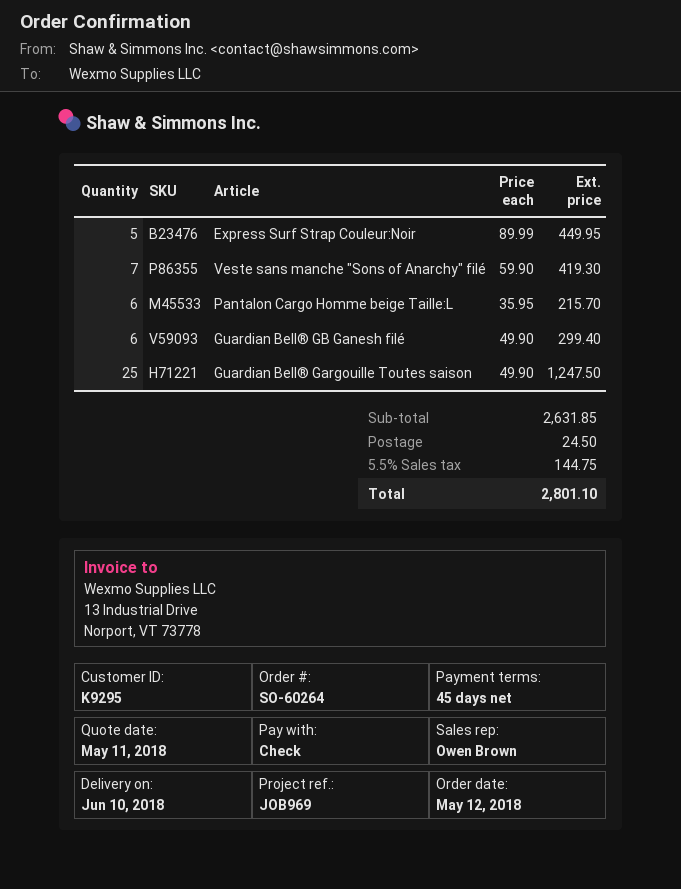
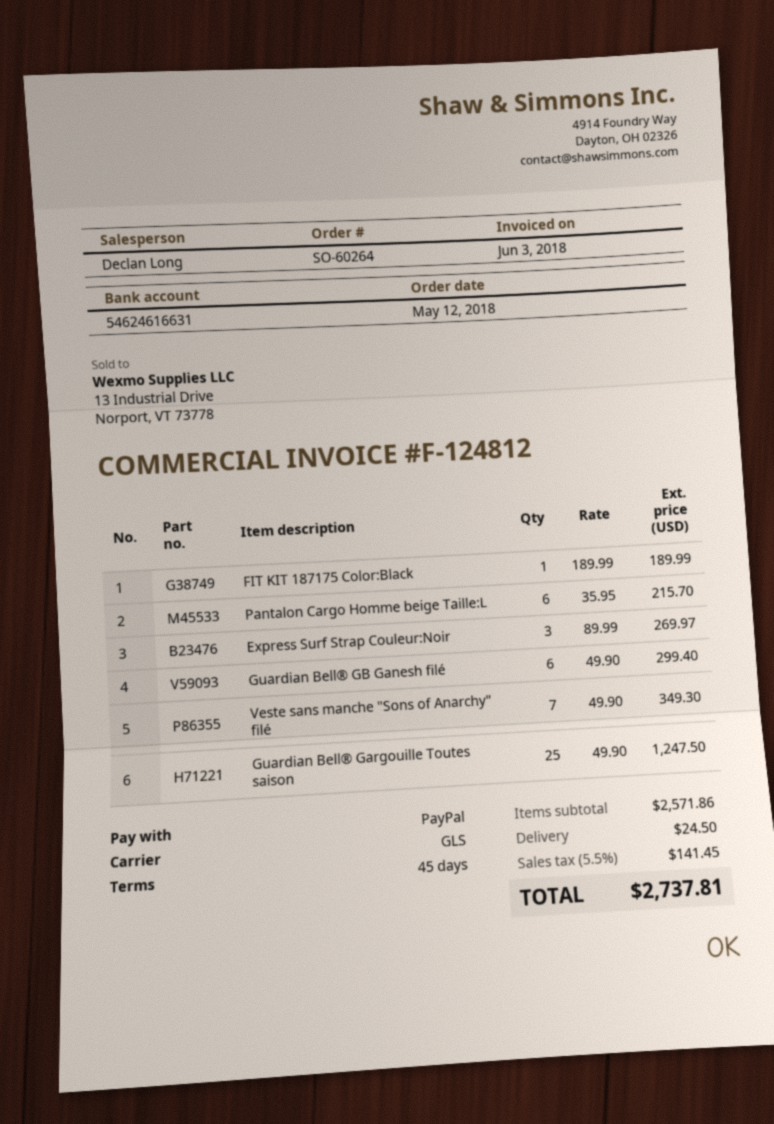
sales rep: Owen Brown -> Declan Long
payment method: cheque -> PayPal
Express Surf Strap Couleur:Noir: 5 x 89.99 = 449.95 -> 3 x 89.99 = 269.97
Veste sans manche "Sons of Anarchy" filé: 7 x 59.90 = 419.30 -> 7 x 49.90 = 349.30
FIT KIT 187175 Color:Black: none -> 1 x 189.99 = 189.99
subtotal: 2631.85 -> 2571.86
tax: 5.5% = 144.75 -> 5.5% = 141.45
total: 2801.10 -> 2737.81

